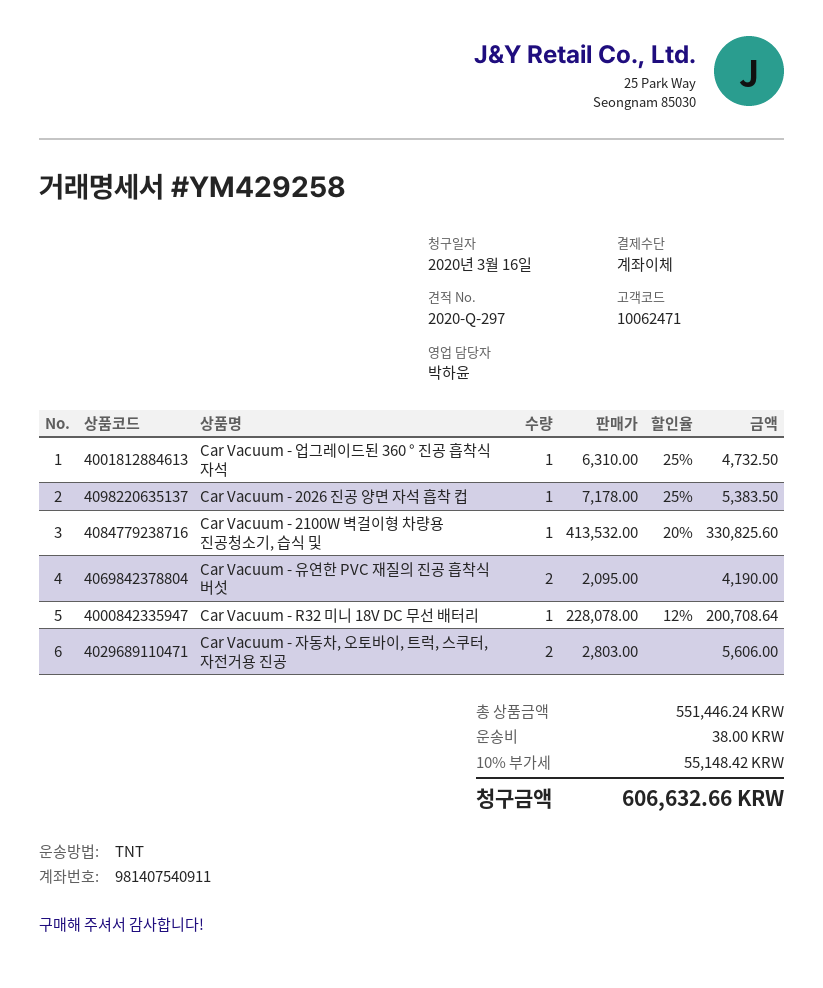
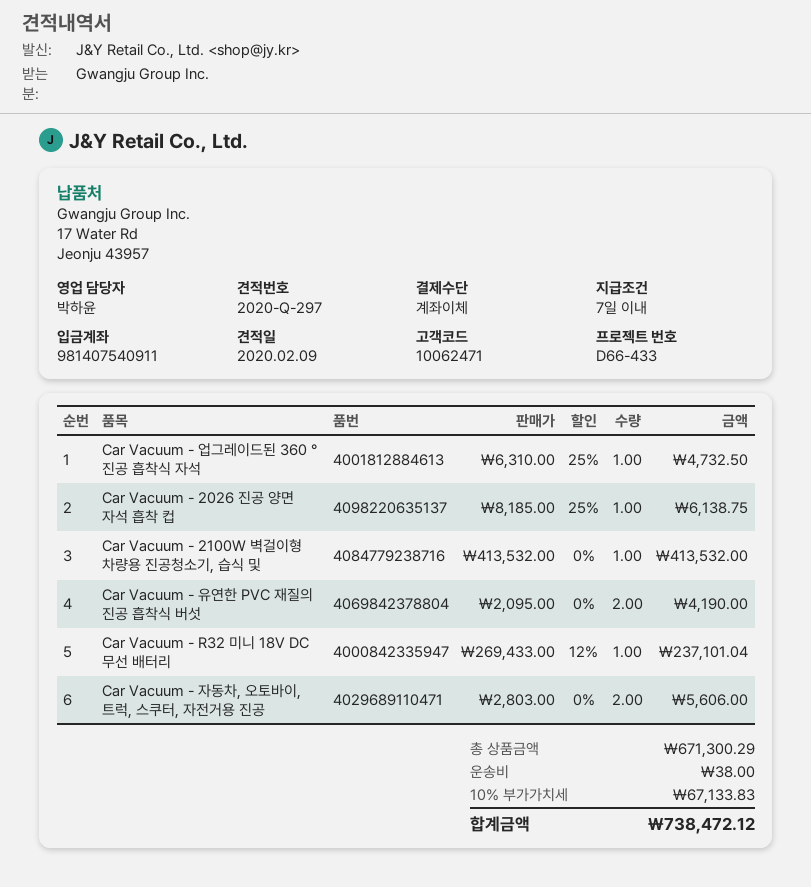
Car Vacuum - 2026 진공 양면 자석 흡착 컵: 1 x 7178.00 - 25% = 5383.50 -> 1 x 8185.00 - 25% = 6138.75
Car Vacuum - 2100W 벽걸이형 차량용 진공청소기, 습식 및: 1 x 413532.00 - 20% = 330825.60 -> 1 x 413532.00 = 413532.00
Car Vacuum - R32 미니 18V DC 무선 배터리: 1 x 228078.00 - 12% = 200708.64 -> 1 x 269433.00 - 12% = 237101.04
subtotal: 551446.24 -> 671300.29
tax: 10% = 55148.42 -> 10% = 67133.83
total: 606632.66 -> 738472.12

